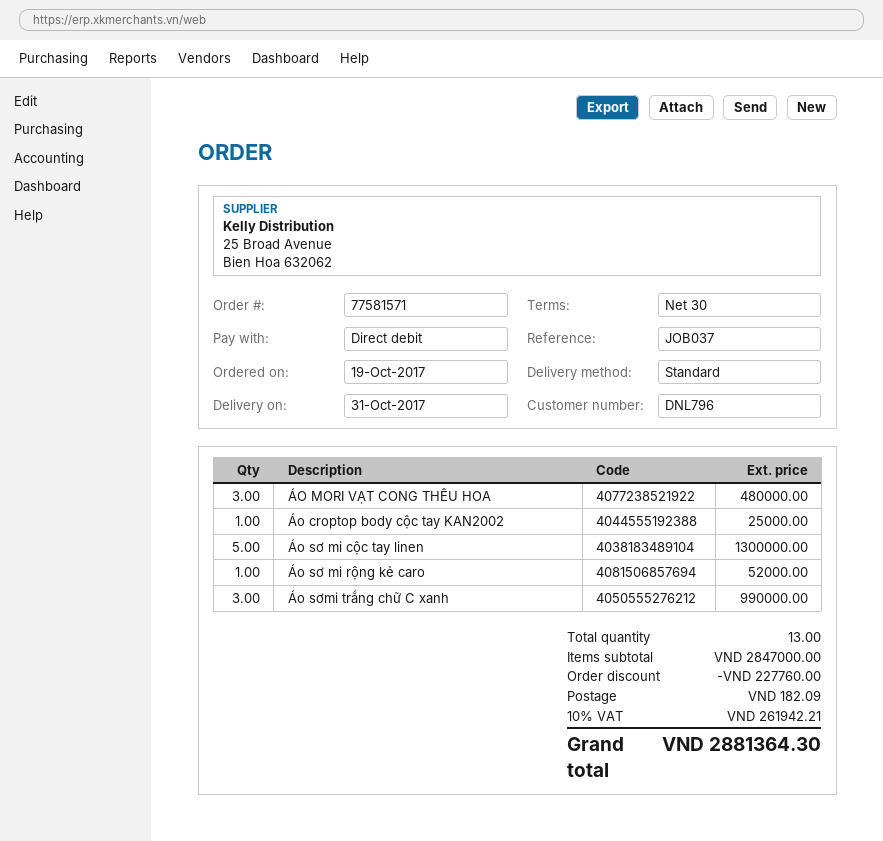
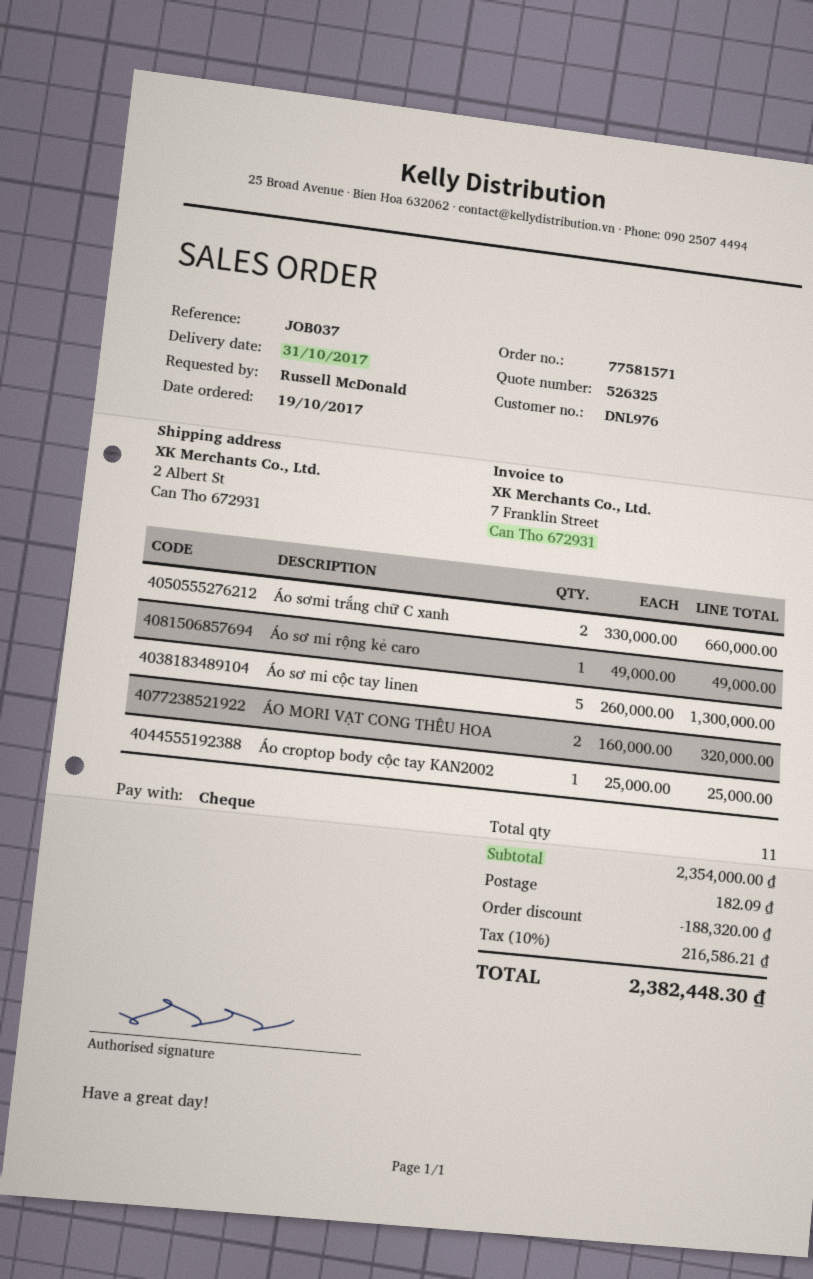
customer number: DNL796 -> DNL976
payment method: direct debit -> cheque
ÁO MORI VẠT CONG THÊU HOA: 3 for 480000.00 -> 2 for 320000.00
Áo sơ mi rộng kẻ caro: 1 for 52000.00 -> 1 for 49000.00
Áo sơmi trắng chữ C xanh: 3 for 990000.00 -> 2 for 660000.00
total quantity: 13 -> 11
subtotal: 2847000.00 -> 2354000.00
discount: 227760.00 -> 188320.00
tax: 10% = 261942.21 -> 10% = 216586.21
total: 2881364.30 -> 2382448.30

